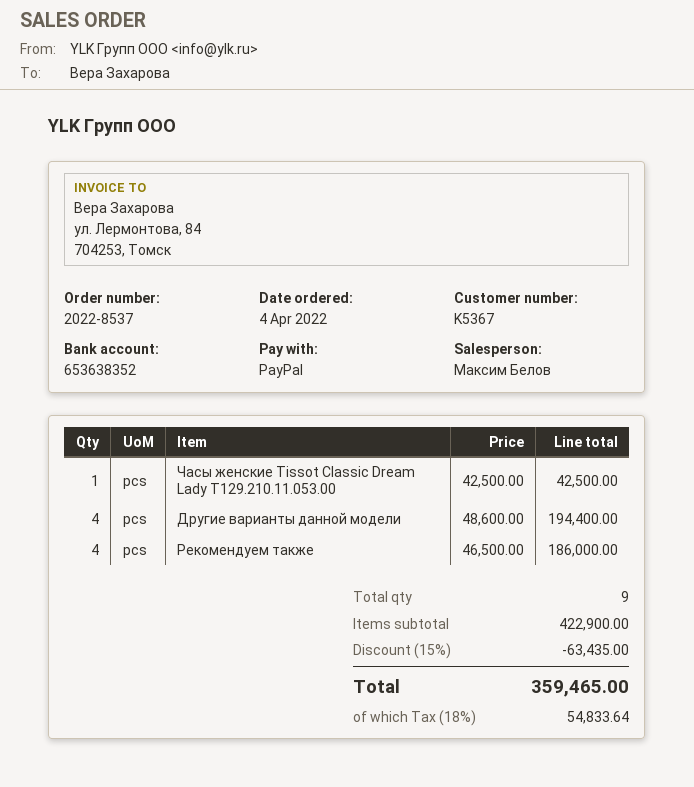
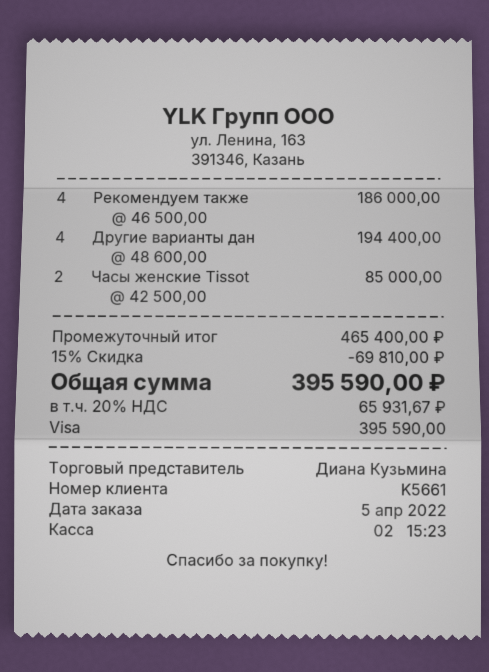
order date: 2022-04-04 -> 2022-04-05
customer number: K5367 -> K5661
sales rep: Максим Белов -> Диана Кузьмина
payment method: PayPal -> Visa
Часы женские Tissot Classic Dream Lady T129.210.11.053.00: 1 x 42500.00 = 42500.00 -> 2 x 42500.00 = 85000.00
subtotal: 422900.00 -> 465400.00
discount: 15% = 63435.00 -> 15% = 69810.00
tax: 18% = 54833.64 -> 20% = 65931.67
total: 359465.00 -> 395590.00

